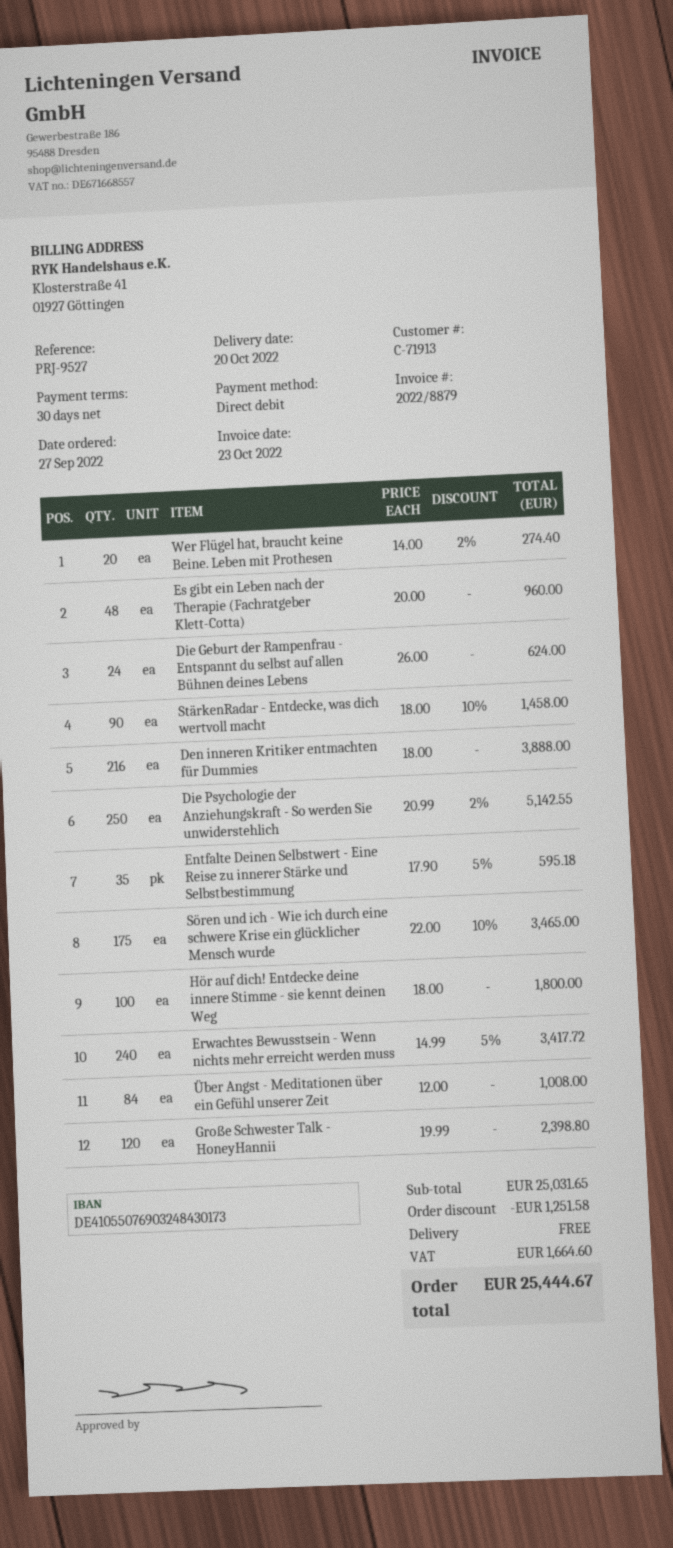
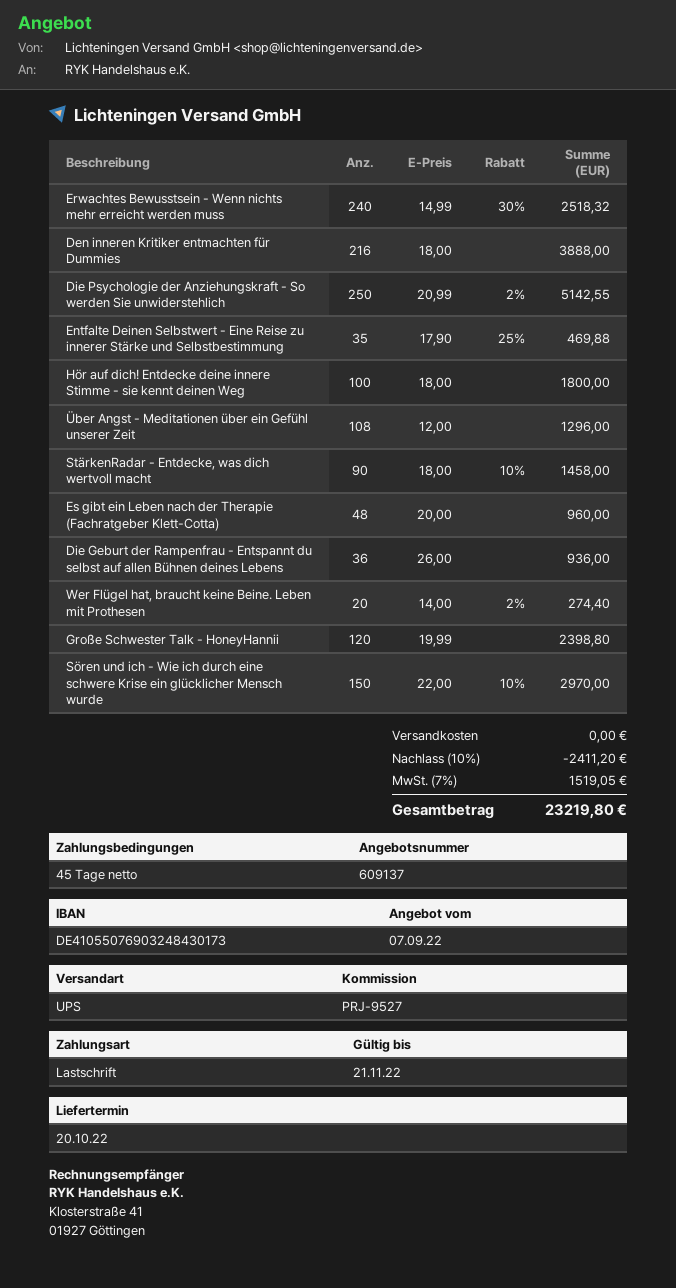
payment terms: 30 days -> 45 days
Die Geburt der Rampenfrau - Entspannt du selbst auf allen Bühnen deines Lebens: 24 x 26.00 = 624.00 -> 36 x 26.00 = 936.00
Entfalte Deinen Selbstwert - Eine Reise zu innerer Stärke und Selbstbestimmung: 35 x 17.90 - 5% = 595.18 -> 35 x 17.90 - 25% = 469.88
Sören und ich - Wie ich durch eine schwere Krise ein glücklicher Mensch wurde: 175 x 22.00 - 10% = 3465.00 -> 150 x 22.00 - 10% = 2970.00
Erwachtes Bewusstsein - Wenn nichts mehr erreicht werden muss: 240 x 14.99 - 5% = 3417.72 -> 240 x 14.99 - 30% = 2518.32
Über Angst - Meditationen über ein Gefühl unserer Zeit: 84 x 12.00 = 1008.00 -> 108 x 12.00 = 1296.00
discount: 1251.58 -> 2411.20
tax: 1664.60 -> 1519.05
total: 25444.67 -> 23219.80

